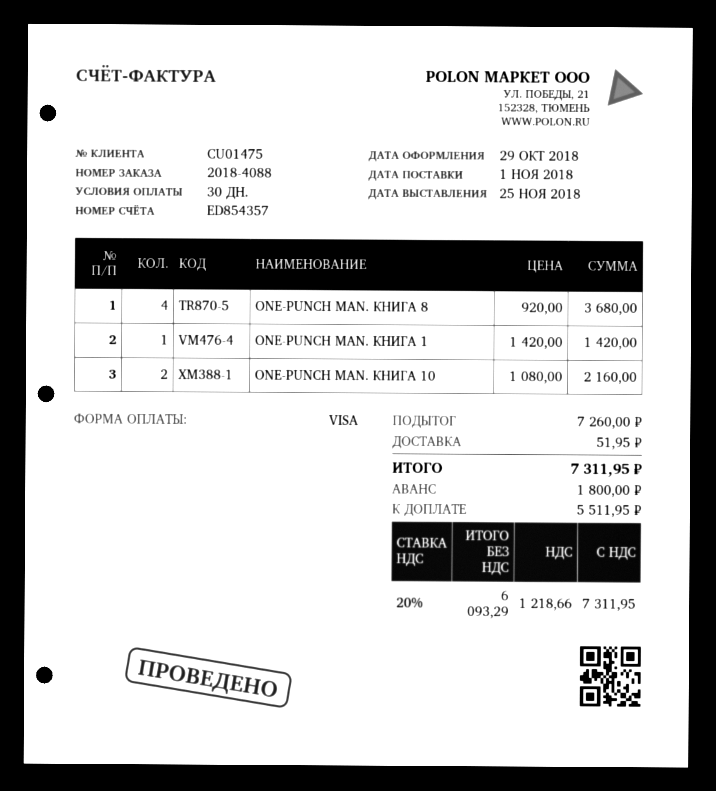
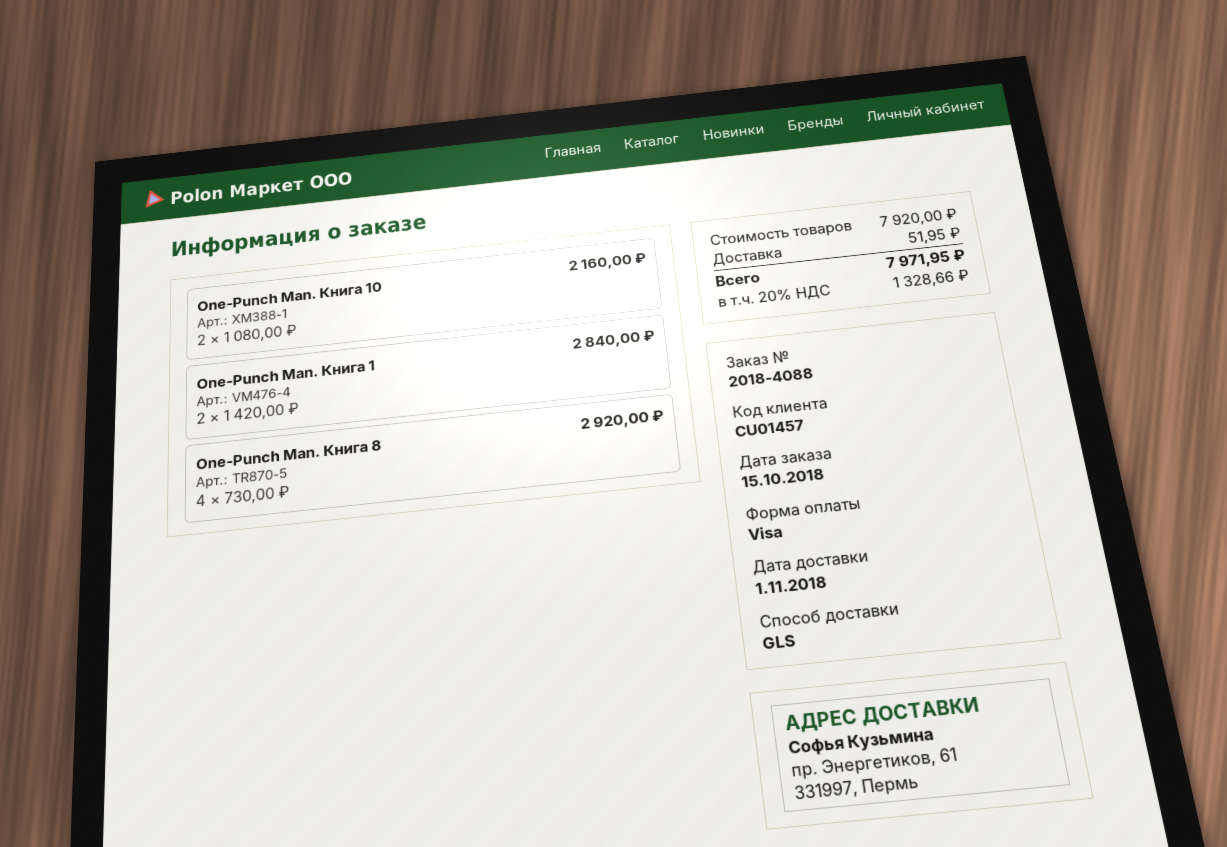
order date: 2018-10-29 -> 2018-10-15
customer number: CU01475 -> CU01457
ONE-PUNCH MAN. КНИГА 8: 4 x 920.00 = 3680.00 -> 4 x 730.00 = 2920.00
ONE-PUNCH MAN. КНИГА 1: 1 x 1420.00 = 1420.00 -> 2 x 1420.00 = 2840.00
subtotal: 7260.00 -> 7920.00
tax: 20% = 1218.66 -> 20% = 1328.66
total: 7311.95 -> 7971.95

